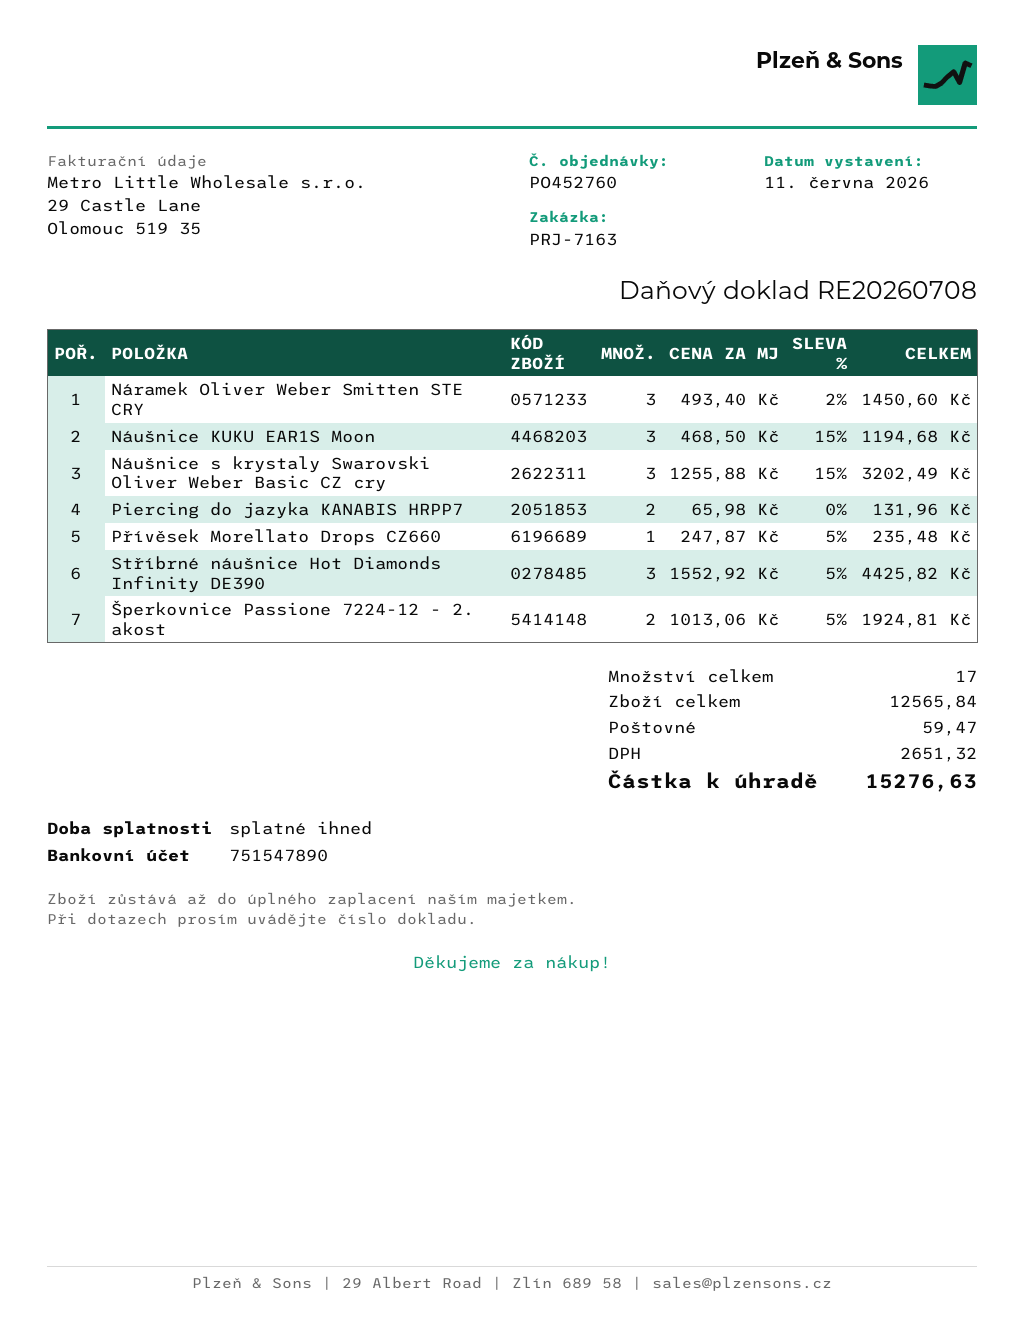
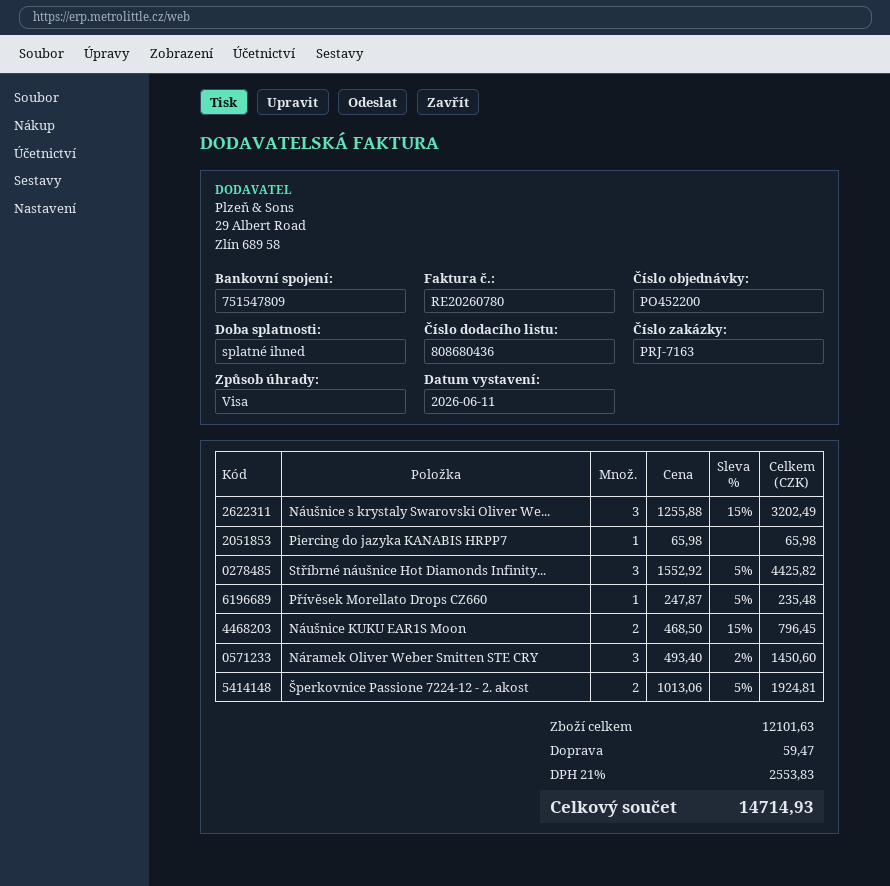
order number: PO452760 -> PO452200
invoice number: RE20260708 -> RE20260780
bank account: 751547890 -> 751547809
Náušnice KUKU EAR1S Moon: 3 x 468.50 - 15% = 1194.68 -> 2 x 468.50 - 15% = 796.45
Piercing do jazyka KANABIS HRPP7: 2 x 65.98 = 131.96 -> 1 x 65.98 = 65.98
subtotal: 12565.84 -> 12101.63
tax: 2651.32 -> 2553.83
total: 15276.63 -> 14714.93

